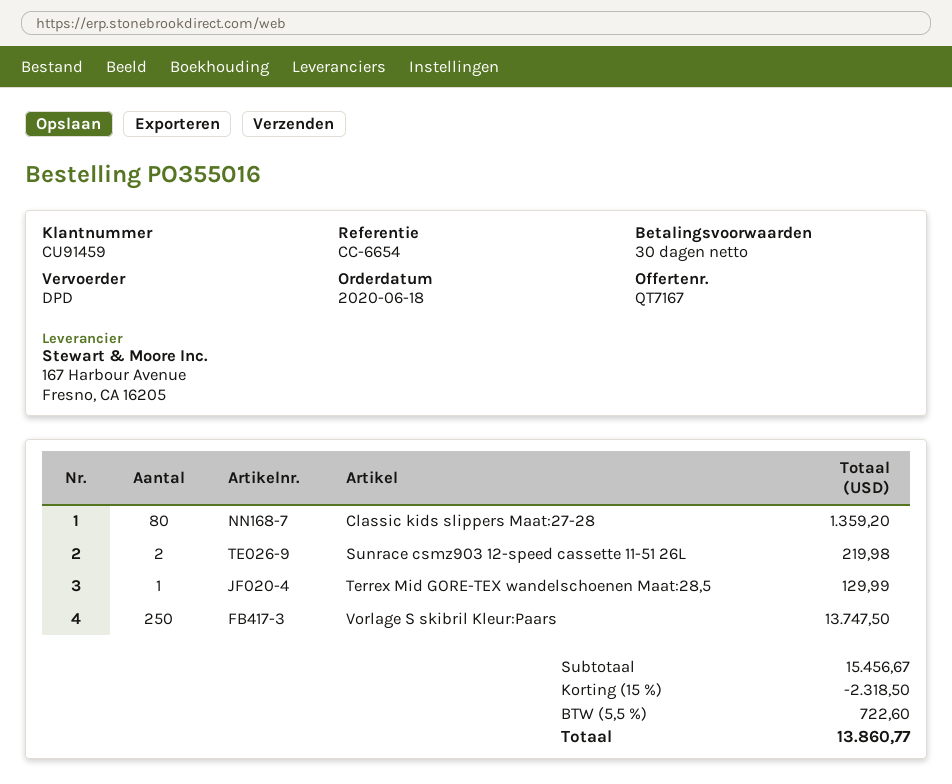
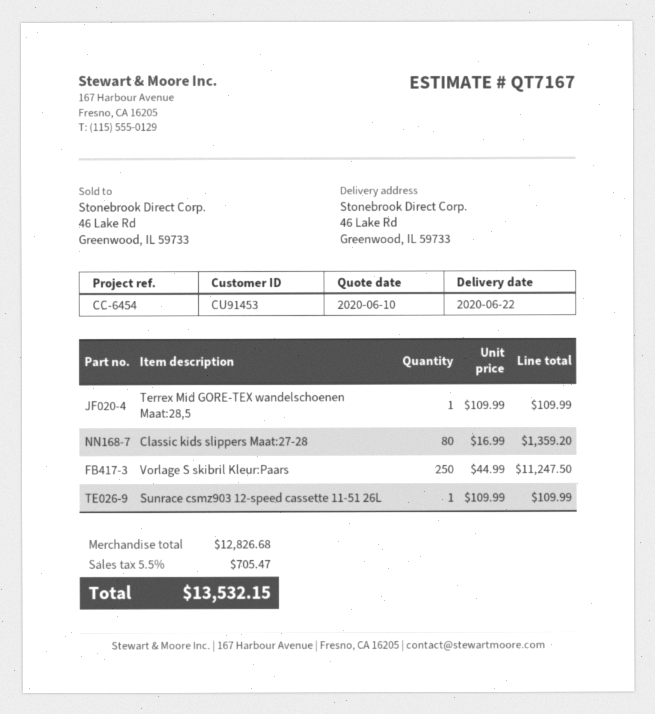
customer number: CU91459 -> CU91453
reference: CC-6654 -> CC-6454
Sunrace csmz903 12-speed cassette 11-51 26L: 2 for 219.98 -> 1 for 109.99
Terrex Mid GORE-TEX wandelschoenen Maat:28,5: 1 for 129.99 -> 1 for 109.99
Vorlage S skibril Kleur:Paars: 250 for 13747.50 -> 250 for 11247.50
subtotal: 15456.67 -> 12826.68
discount: 15% = 2318.50 -> none
tax: 5.5% = 722.60 -> 5.5% = 705.47
total: 13860.77 -> 13532.15

